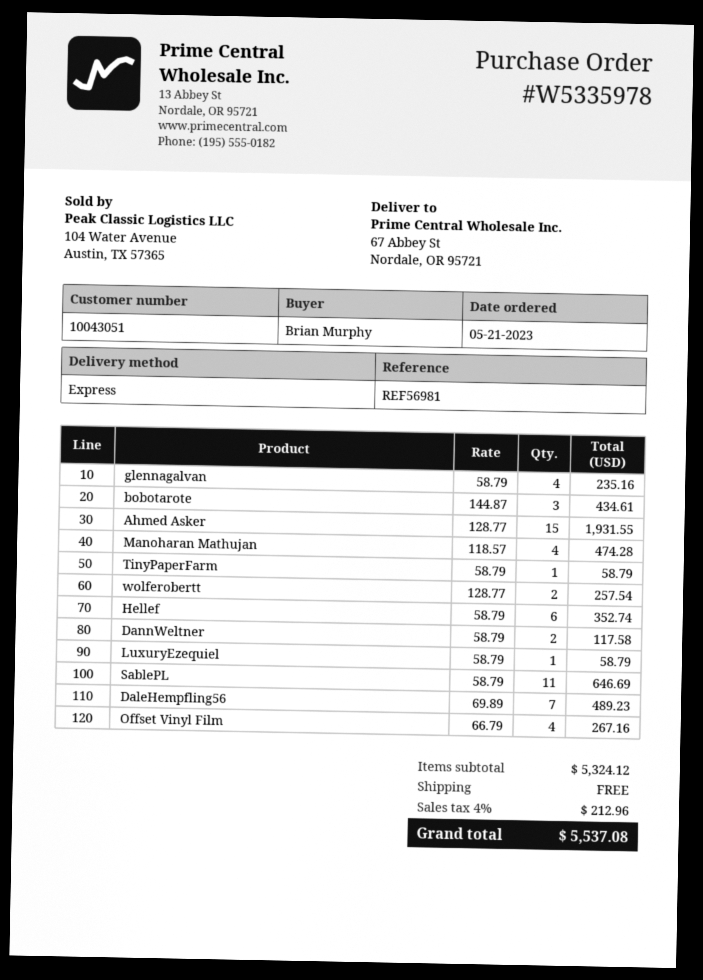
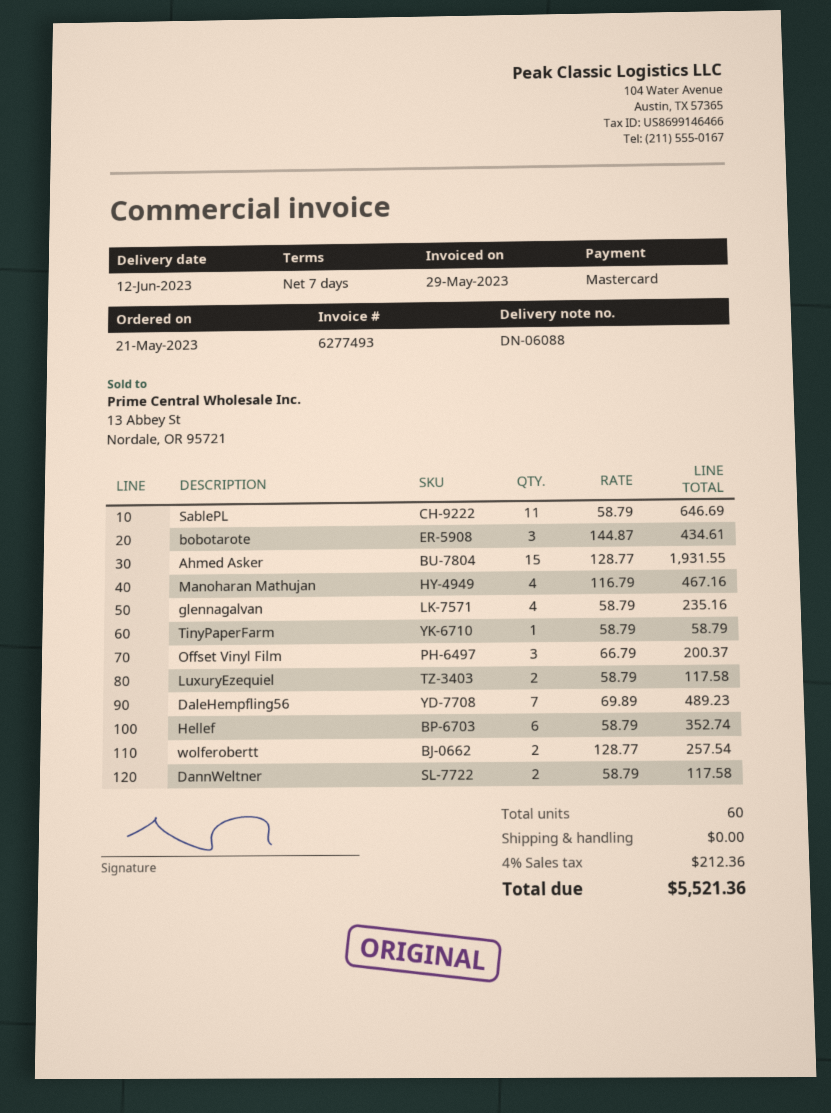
Manoharan Mathujan: 4 x 118.57 = 474.28 -> 4 x 116.79 = 467.16
LuxuryEzequiel: 1 x 58.79 = 58.79 -> 2 x 58.79 = 117.58
Offset Vinyl Film: 4 x 66.79 = 267.16 -> 3 x 66.79 = 200.37
tax: 4% = 212.96 -> 4% = 212.36
total: 5537.08 -> 5521.36

